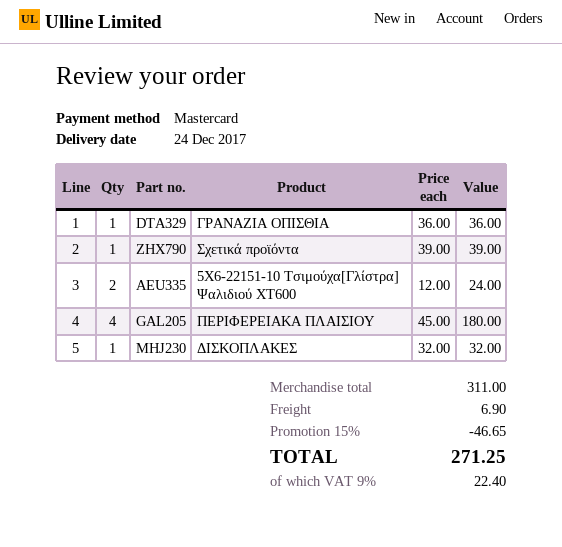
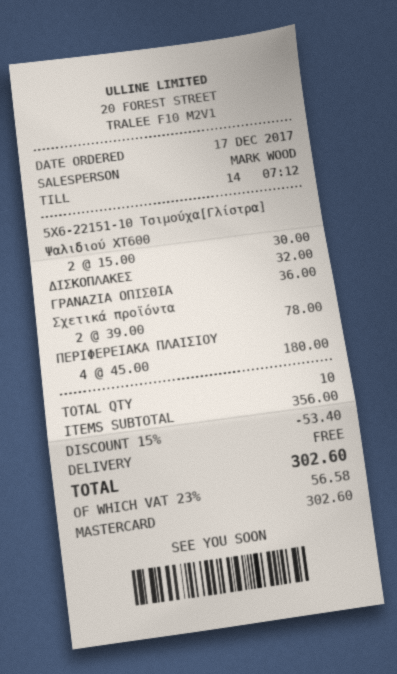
Σχετικά προϊόντα: 1 x 39.00 = 39.00 -> 2 x 39.00 = 78.00
5X6-22151-10 Τσιμούχα[Γλίστρα] Ψαλιδιού XT600: 2 x 12.00 = 24.00 -> 2 x 15.00 = 30.00
subtotal: 311.00 -> 356.00
discount: 15% = 46.65 -> 15% = 53.40
shipping: 6.90 -> 0.00
tax: 9% = 22.40 -> 23% = 56.58
total: 271.25 -> 302.60

